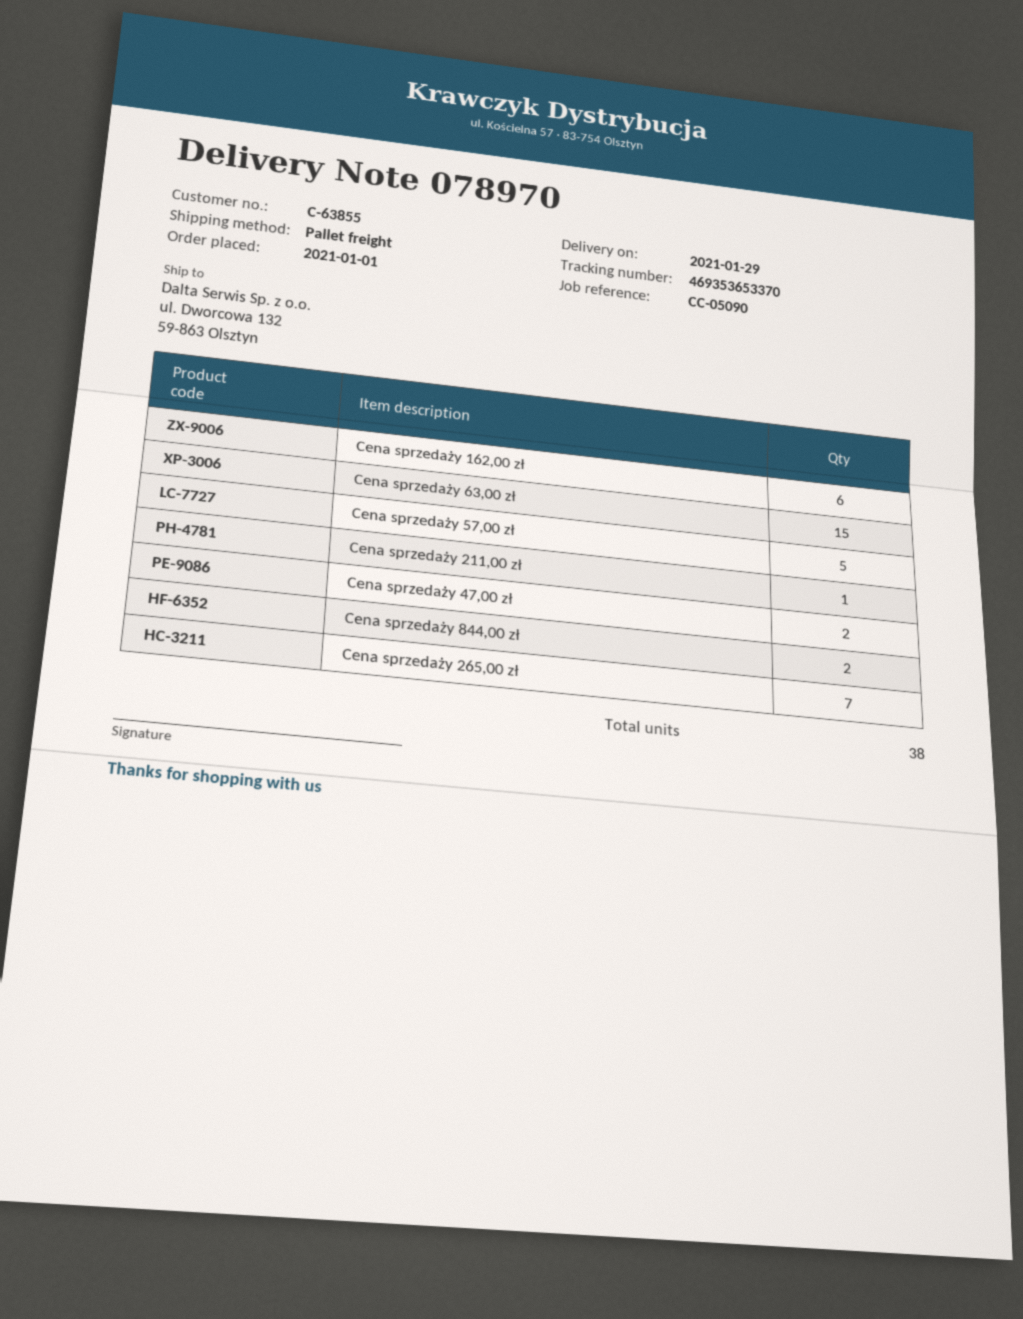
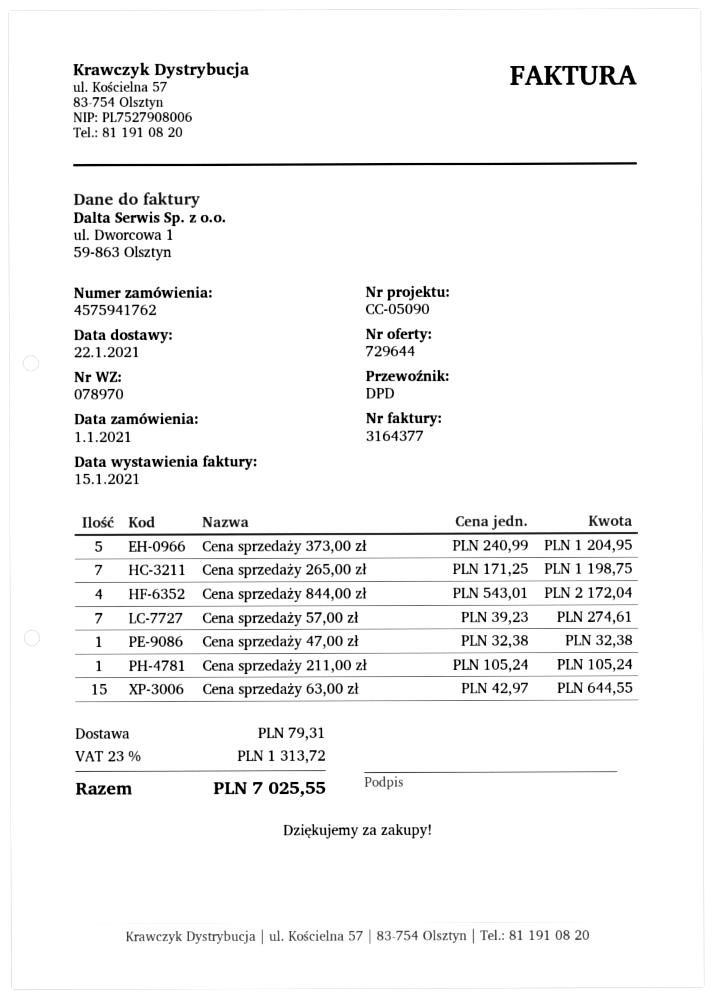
delivery date: 2021-01-29 -> 2021-01-22
shipping method: pallet freight -> DPD
Cena sprzedaży 162,00 zł: 6 -> none
Cena sprzedaży 57,00 zł: 5 -> 7
Cena sprzedaży 47,00 zł: 2 -> 1
Cena sprzedaży 844,00 zł: 2 -> 4
Cena sprzedaży 373,00 zł: none -> 5

